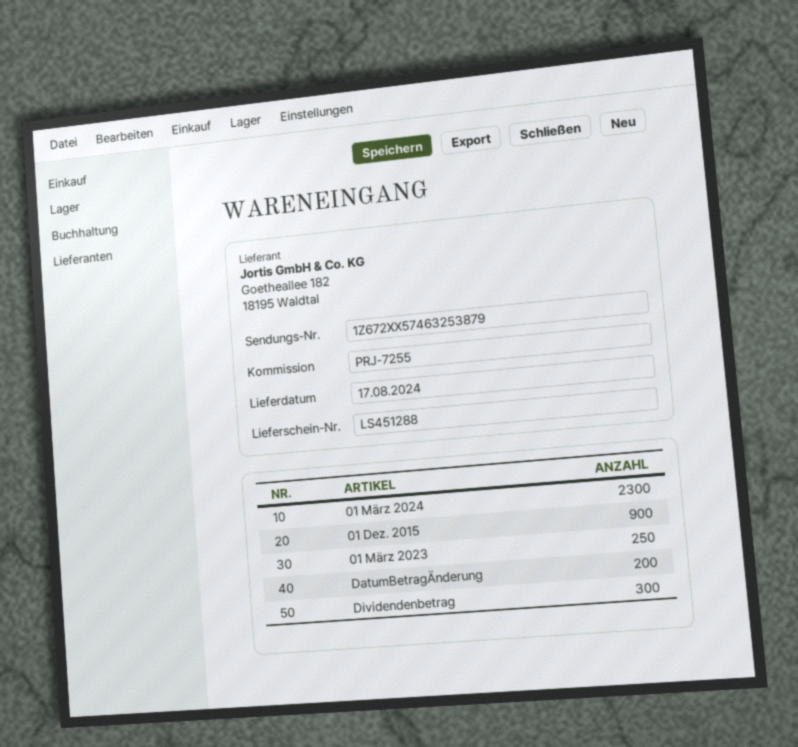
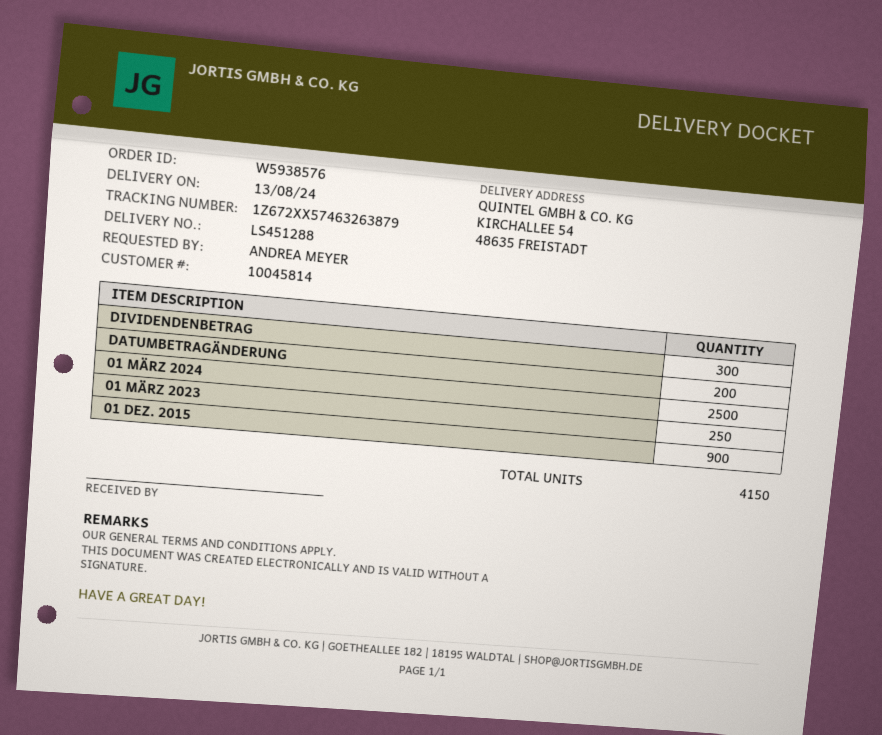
delivery date: 2024-08-17 -> 2024-08-13
tracking number: 1Z672XX57463253879 -> 1Z672XX57463263879
01 März 2024: 2300 -> 2500

